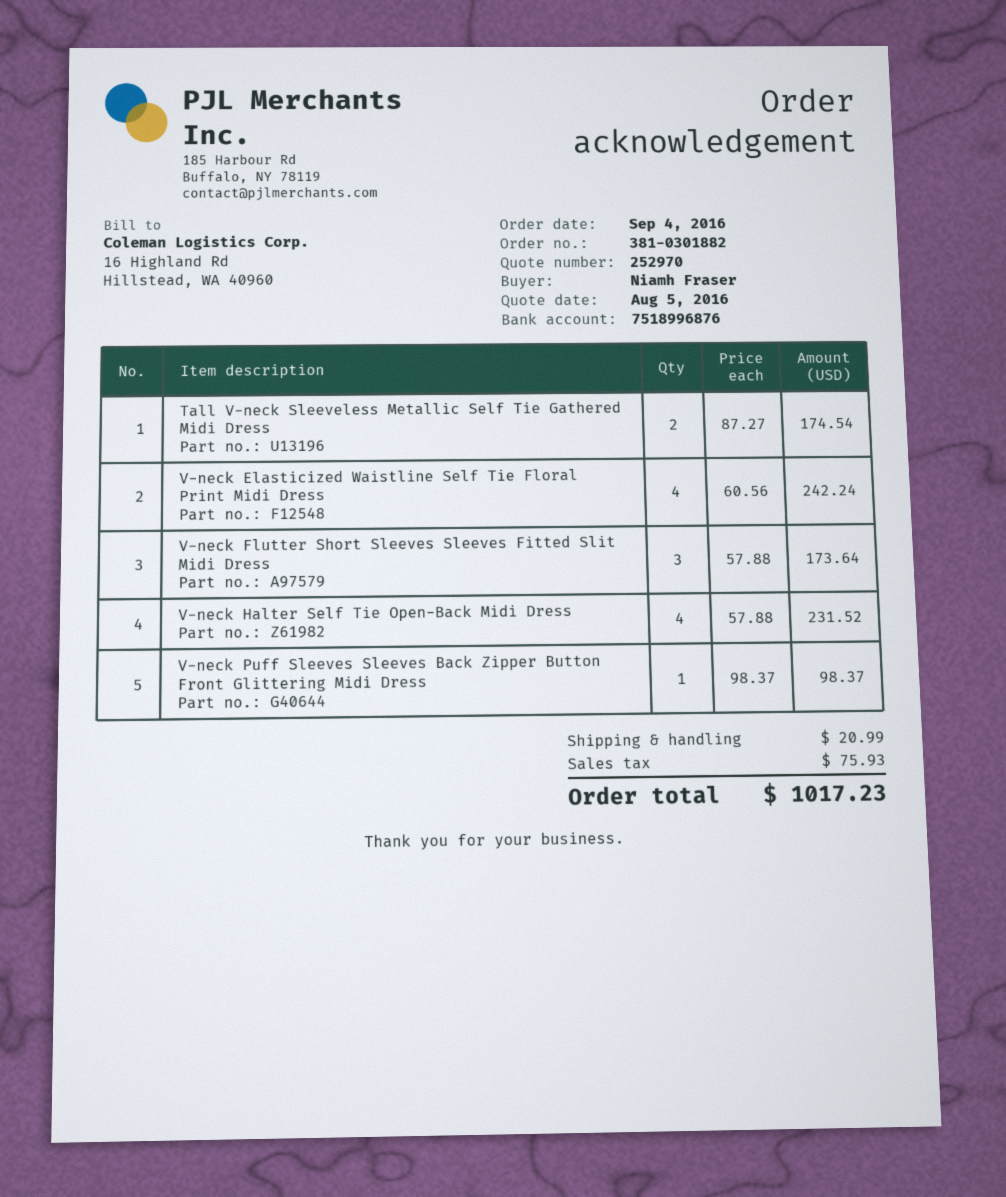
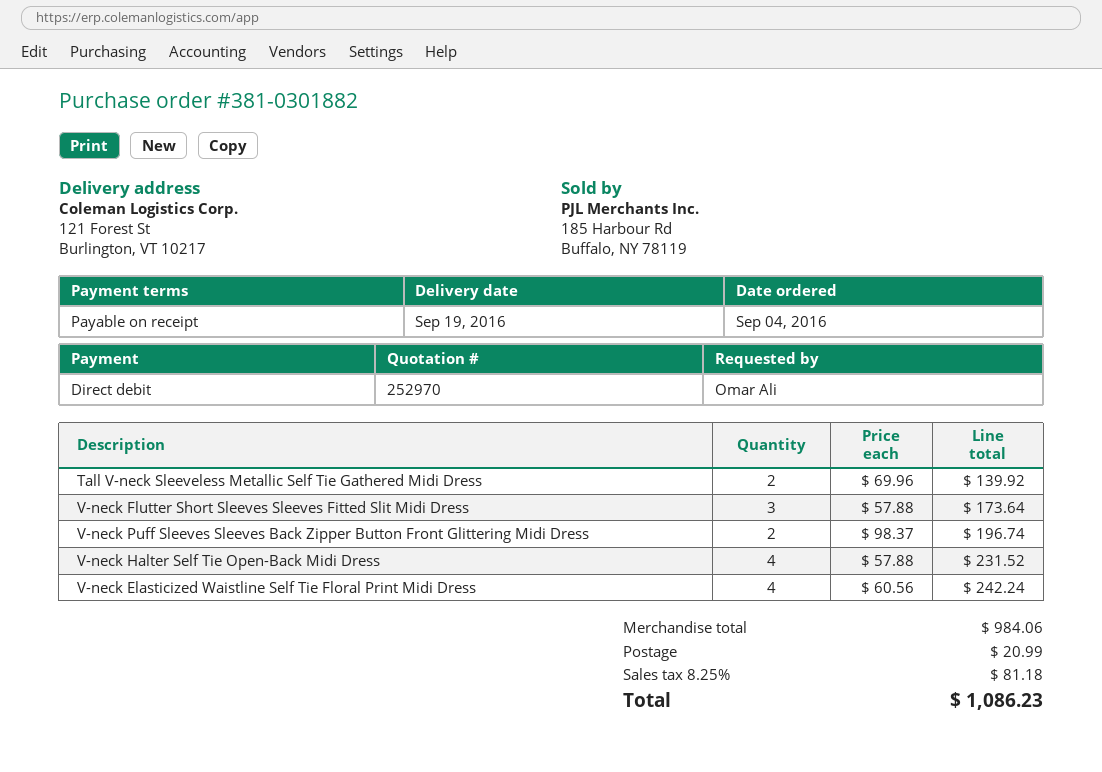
ordered by: Niamh Fraser -> Omar Ali
Tall V-neck Sleeveless Metallic Self Tie Gathered Midi Dress: 2 x 87.27 = 174.54 -> 2 x 69.96 = 139.92
V-neck Puff Sleeves Sleeves Back Zipper Button Front Glittering Midi Dress: 1 x 98.37 = 98.37 -> 2 x 98.37 = 196.74
tax: 75.93 -> 81.18
total: 1017.23 -> 1086.23

